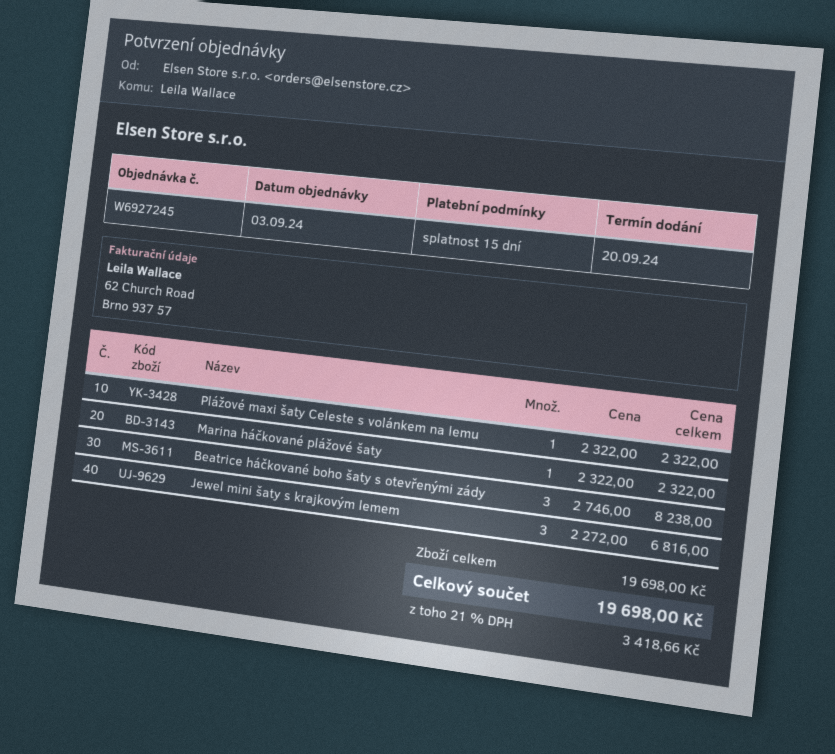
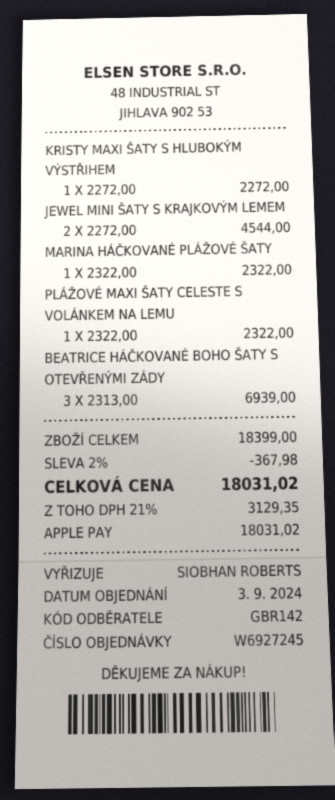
Beatrice háčkované boho šaty s otevřenými zády: 3 x 2746.00 = 8238.00 -> 3 x 2313.00 = 6939.00
Jewel mini šaty s krajkovým lemem: 3 x 2272.00 = 6816.00 -> 2 x 2272.00 = 4544.00
KRISTY MAXI ŠATY S HLUBOKÝM VÝSTŘIHEM: none -> 1 x 2272.00 = 2272.00
subtotal: 19698.00 -> 18399.00
discount: none -> 2% = 367.98
tax: 21% = 3418.66 -> 21% = 3129.35
total: 19698.00 -> 18031.02

